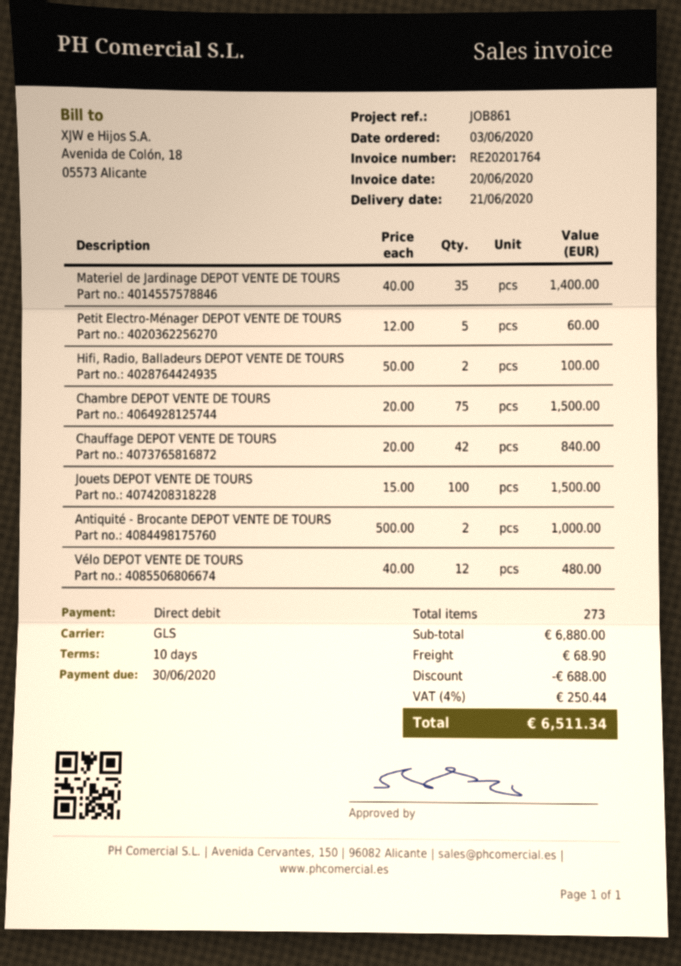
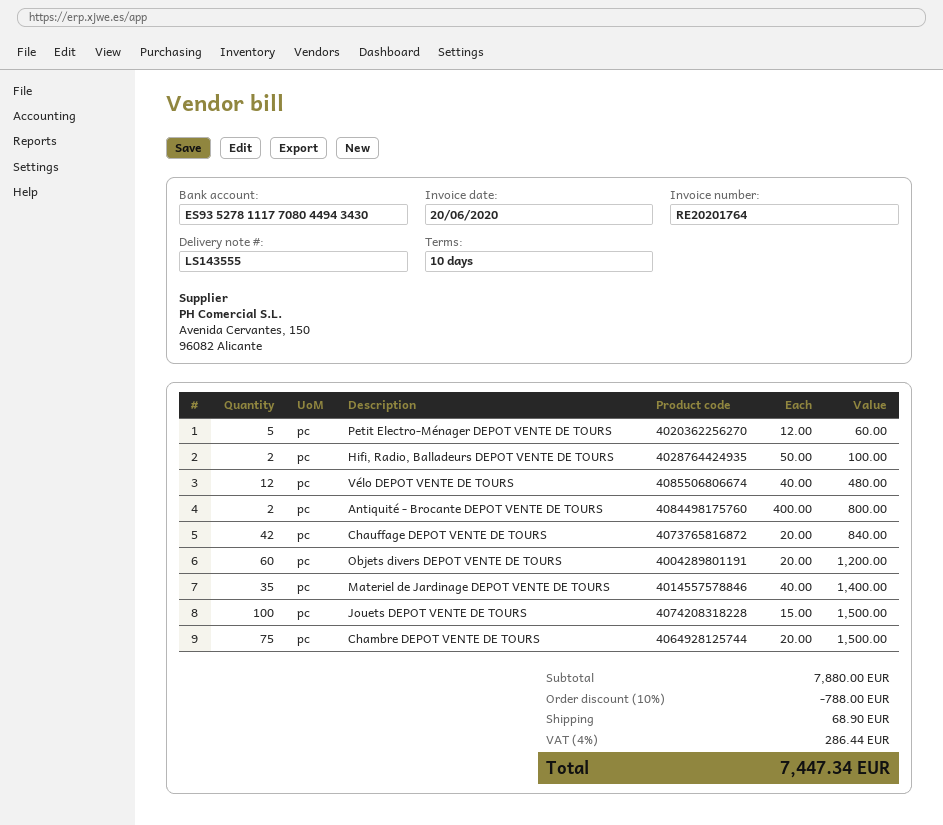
Antiquité - Brocante DEPOT VENTE DE TOURS: 2 x 500.00 = 1000.00 -> 2 x 400.00 = 800.00
Objets divers DEPOT VENTE DE TOURS: none -> 60 x 20.00 = 1200.00
subtotal: 6880.00 -> 7880.00
discount: 688.00 -> 788.00
tax: 4% = 250.44 -> 4% = 286.44
total: 6511.34 -> 7447.34

